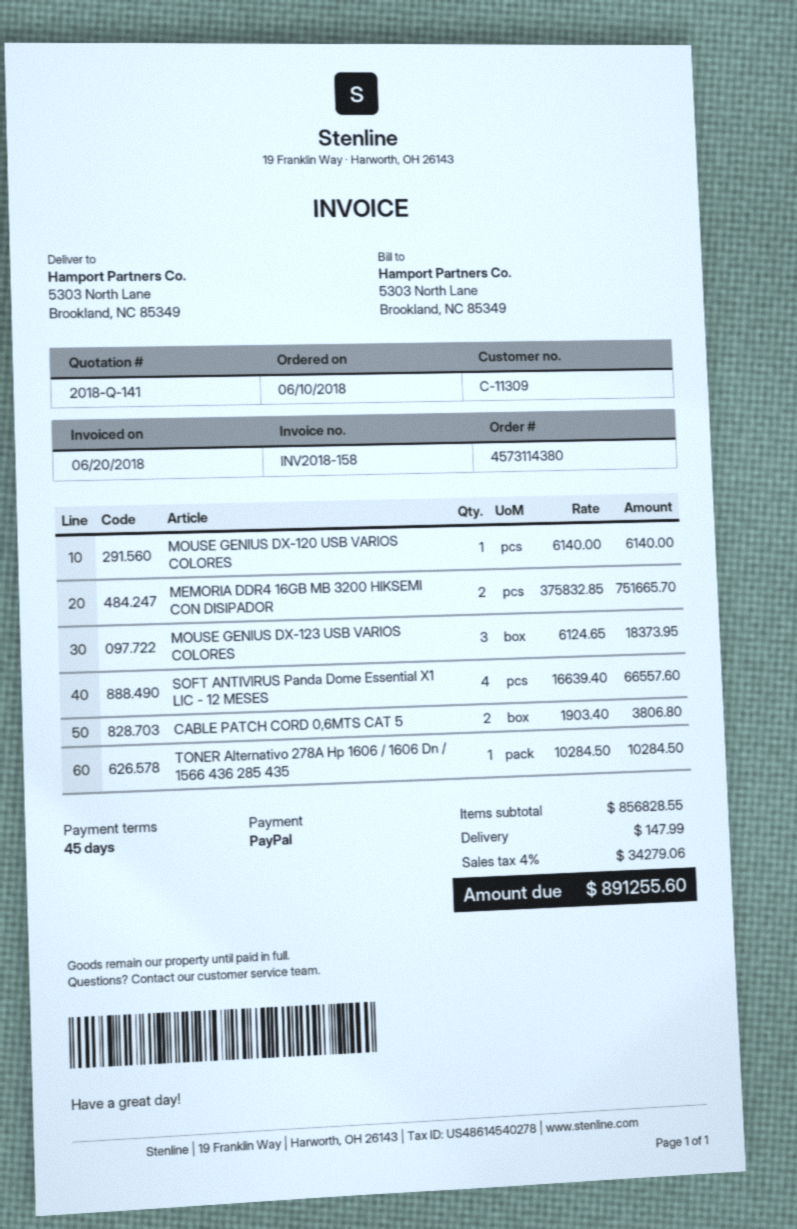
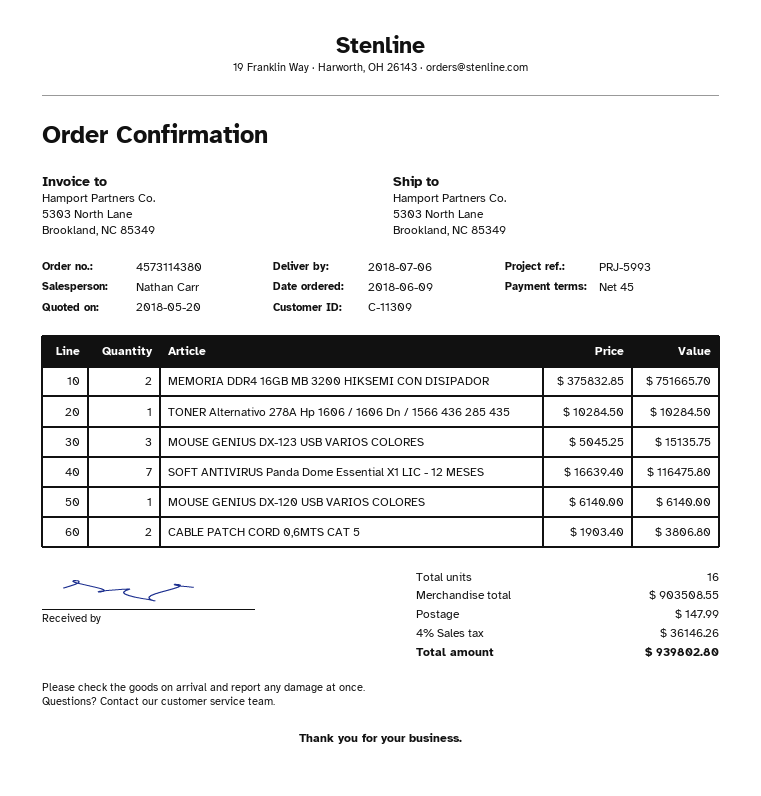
order date: 2018-06-10 -> 2018-06-09
MOUSE GENIUS DX-123 USB VARIOS COLORES: 3 x 6124.65 = 18373.95 -> 3 x 5045.25 = 15135.75
SOFT ANTIVIRUS Panda Dome Essential X1 LIC - 12 MESES: 4 x 16639.40 = 66557.60 -> 7 x 16639.40 = 116475.80
subtotal: 856828.55 -> 903508.55
tax: 4% = 34279.06 -> 4% = 36146.26
total: 891255.60 -> 939802.80

